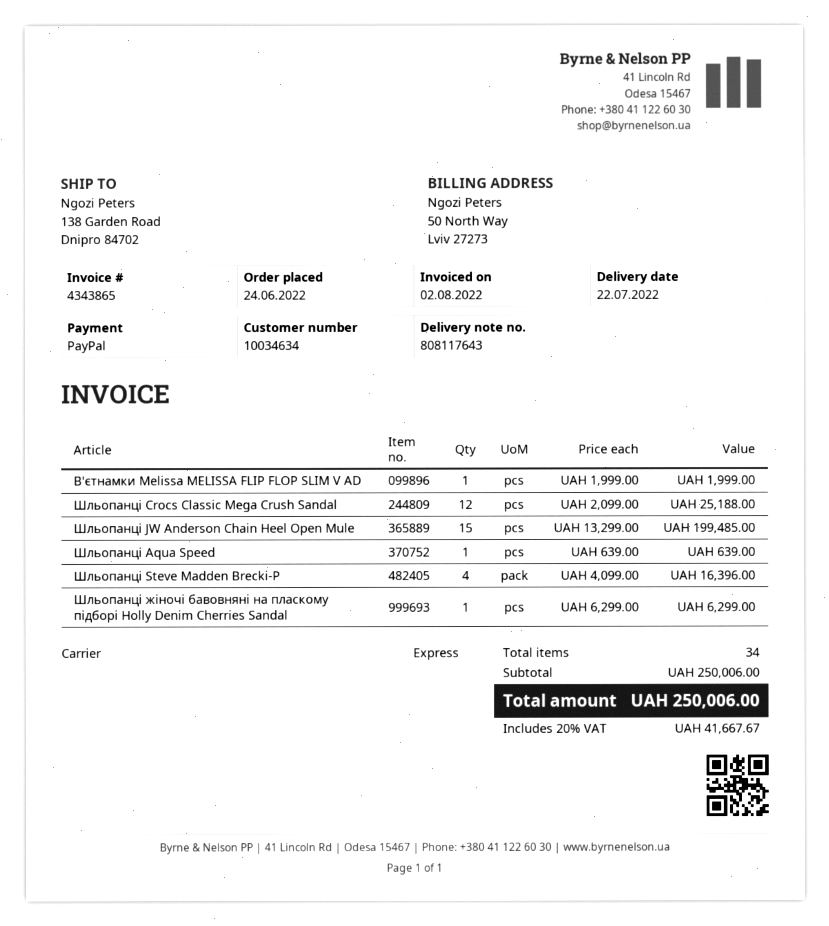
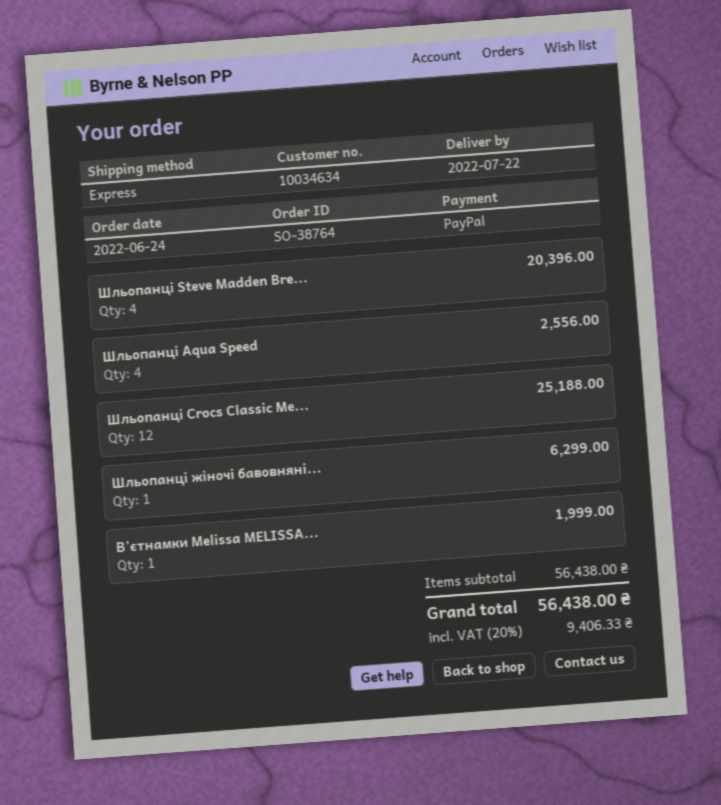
Шльопанці JW Anderson Chain Heel Open Mule: 15 for 199485.00 -> none
Шльопанці Aqua Speed: 1 for 639.00 -> 4 for 2556.00
Шльопанці Steve Madden Brecki-P: 4 for 16396.00 -> 4 for 20396.00
subtotal: 250006.00 -> 56438.00
tax: 20% = 41667.67 -> 20% = 9406.33
total: 250006.00 -> 56438.00

